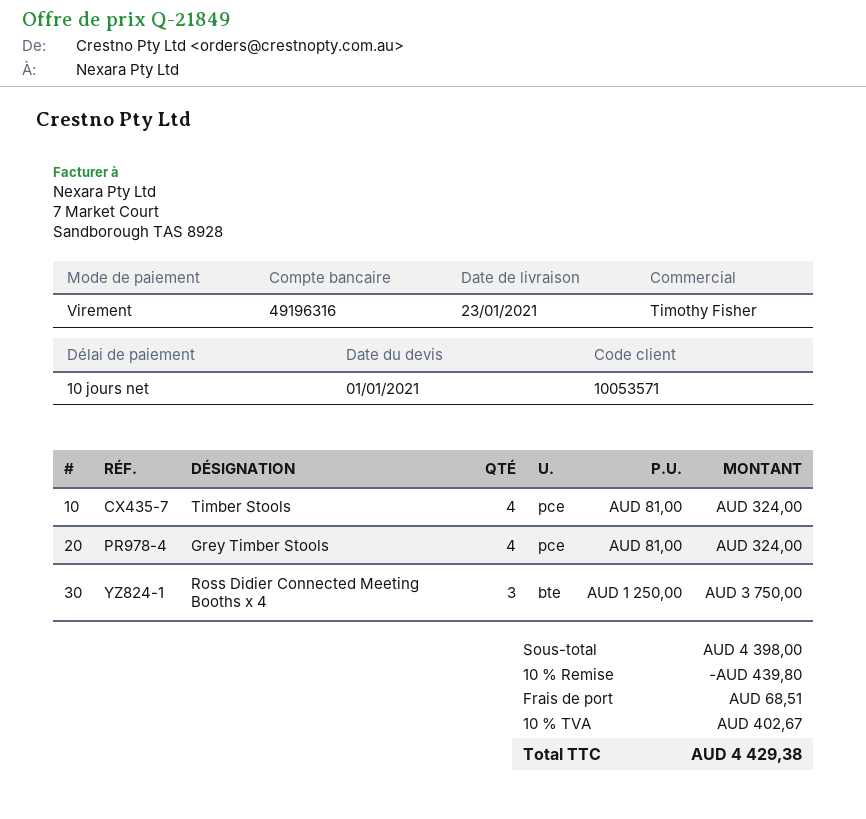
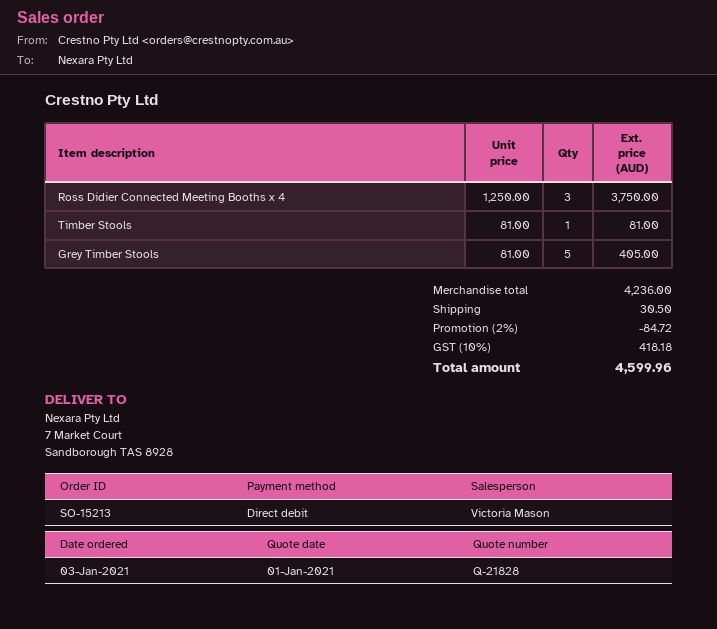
quote number: Q-21849 -> Q-21828
sales rep: Timothy Fisher -> Victoria Mason
payment method: bank transfer -> direct debit
Timber Stools: 4 x 81.00 = 324.00 -> 1 x 81.00 = 81.00
Grey Timber Stools: 4 x 81.00 = 324.00 -> 5 x 81.00 = 405.00
subtotal: 4398.00 -> 4236.00
discount: 10% = 439.80 -> 2% = 84.72
shipping: 68.51 -> 30.50
tax: 10% = 402.67 -> 10% = 418.18
total: 4429.38 -> 4599.96

